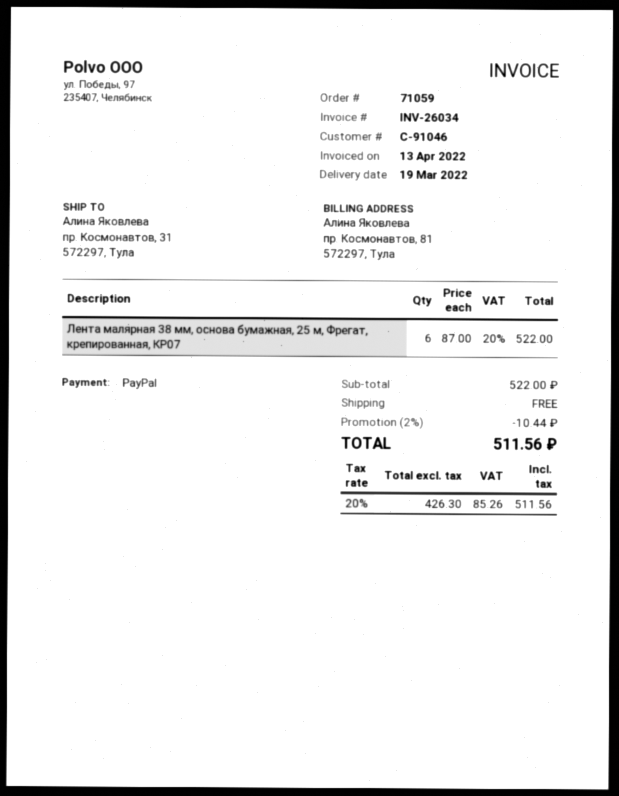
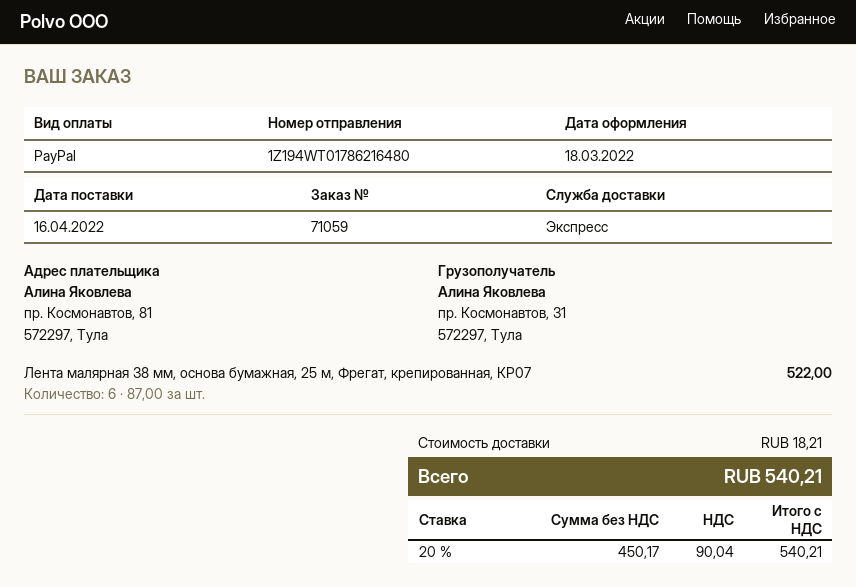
delivery date: 2022-03-19 -> 2022-04-16
discount: 2% = 10.44 -> none
shipping: 0.00 -> 18.21
net: 426.30 -> 450.17
tax: 20% = 85.26 -> 20% = 90.04
total: 511.56 -> 540.21

